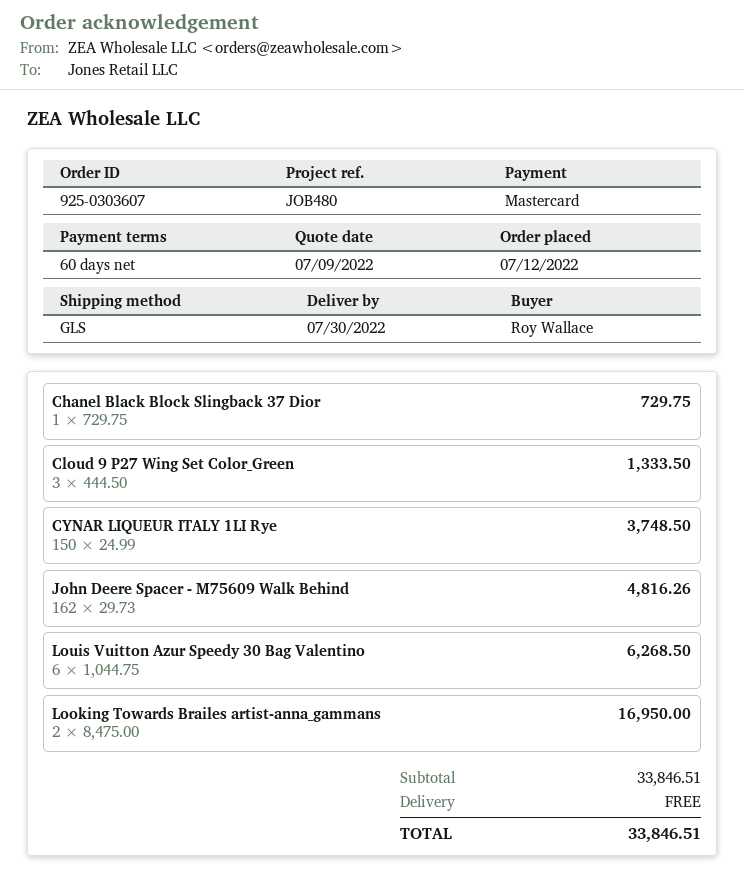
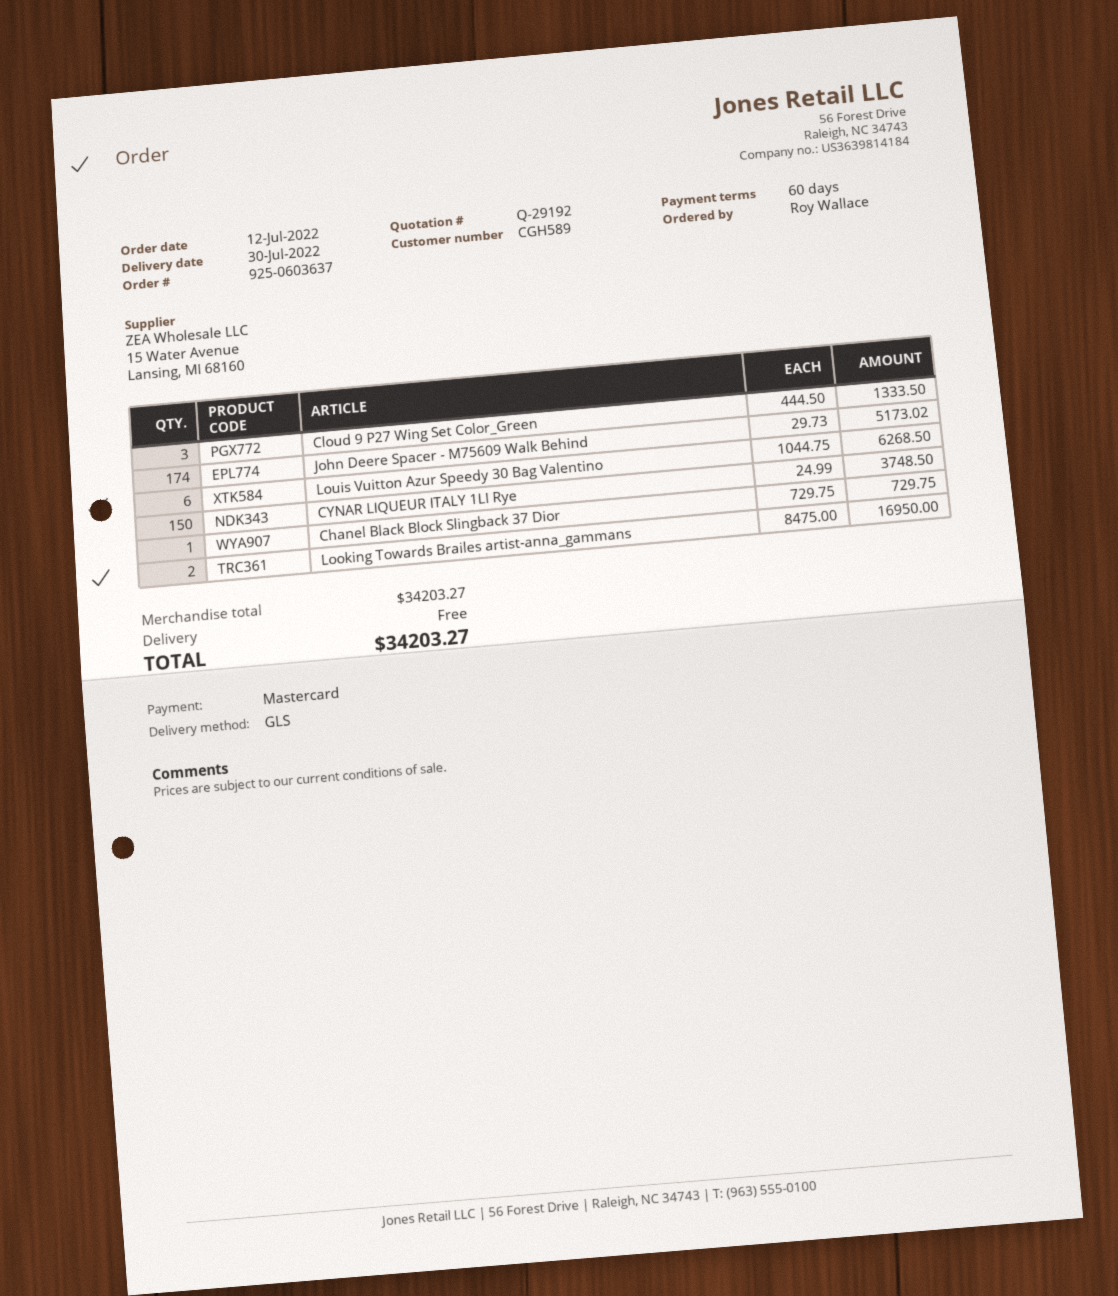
order number: 925-0303607 -> 925-0603637
John Deere Spacer - M75609 Walk Behind: 162 x 29.73 = 4816.26 -> 174 x 29.73 = 5173.02
subtotal: 33846.51 -> 34203.27
total: 33846.51 -> 34203.27

